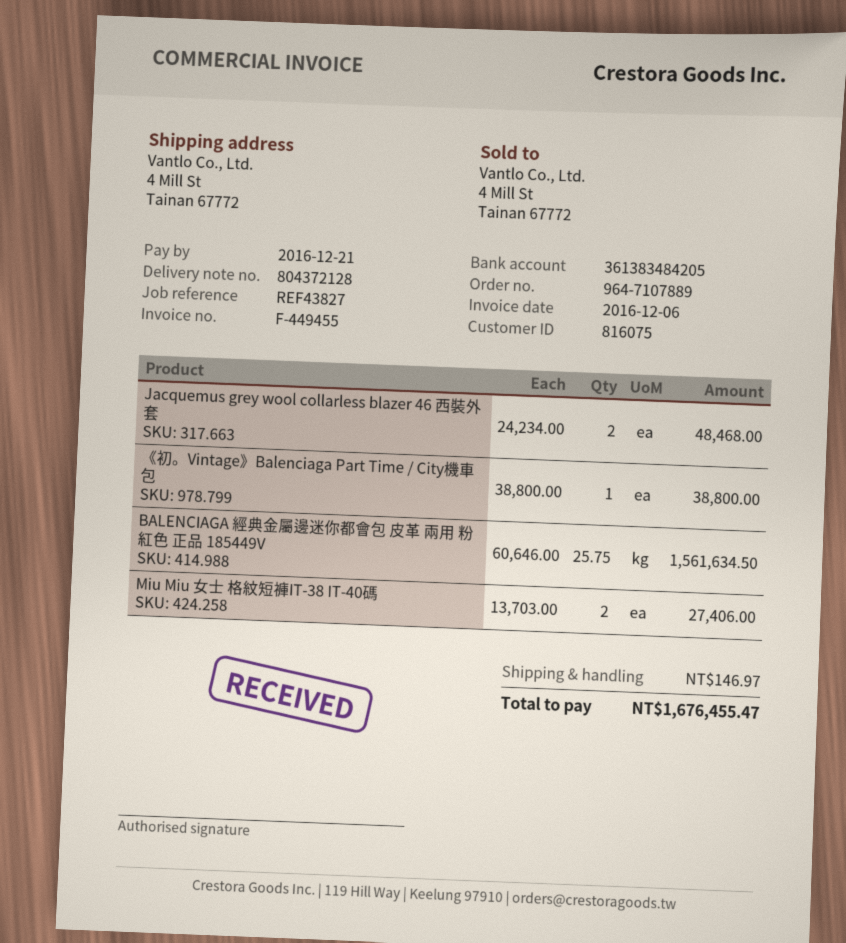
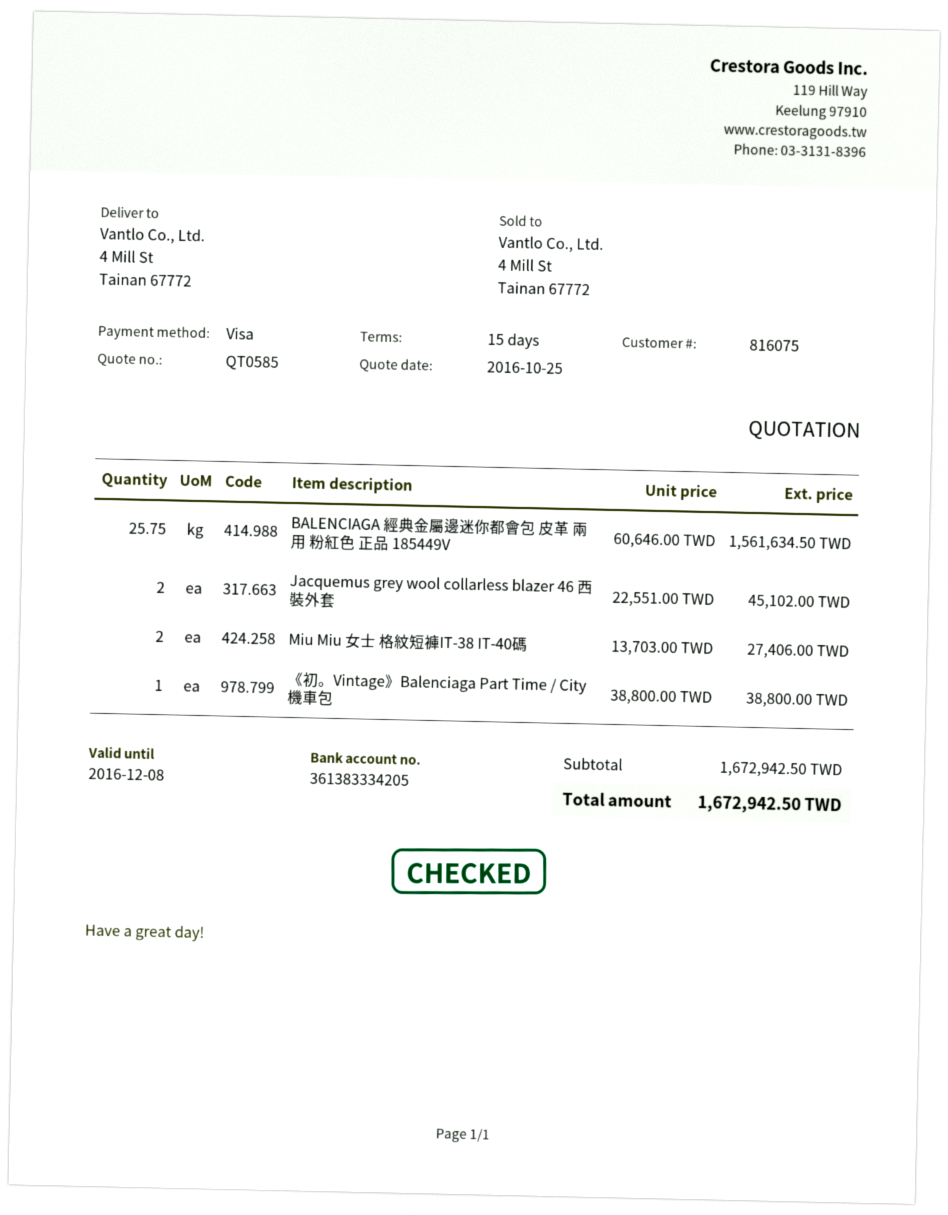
bank account: 361383484205 -> 361383334205
Jacquemus grey wool collarless blazer 46 西裝外套: 2 x 24234.00 = 48468.00 -> 2 x 22551.00 = 45102.00
shipping: 146.97 -> none
total: 1676455.47 -> 1672942.50

